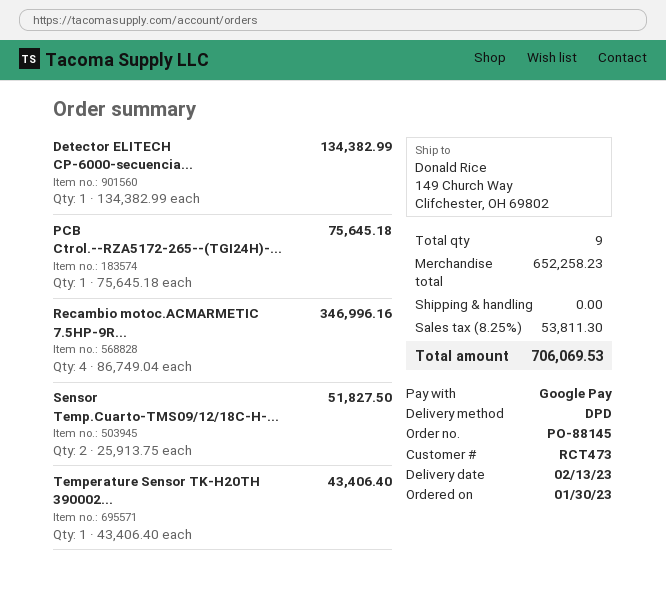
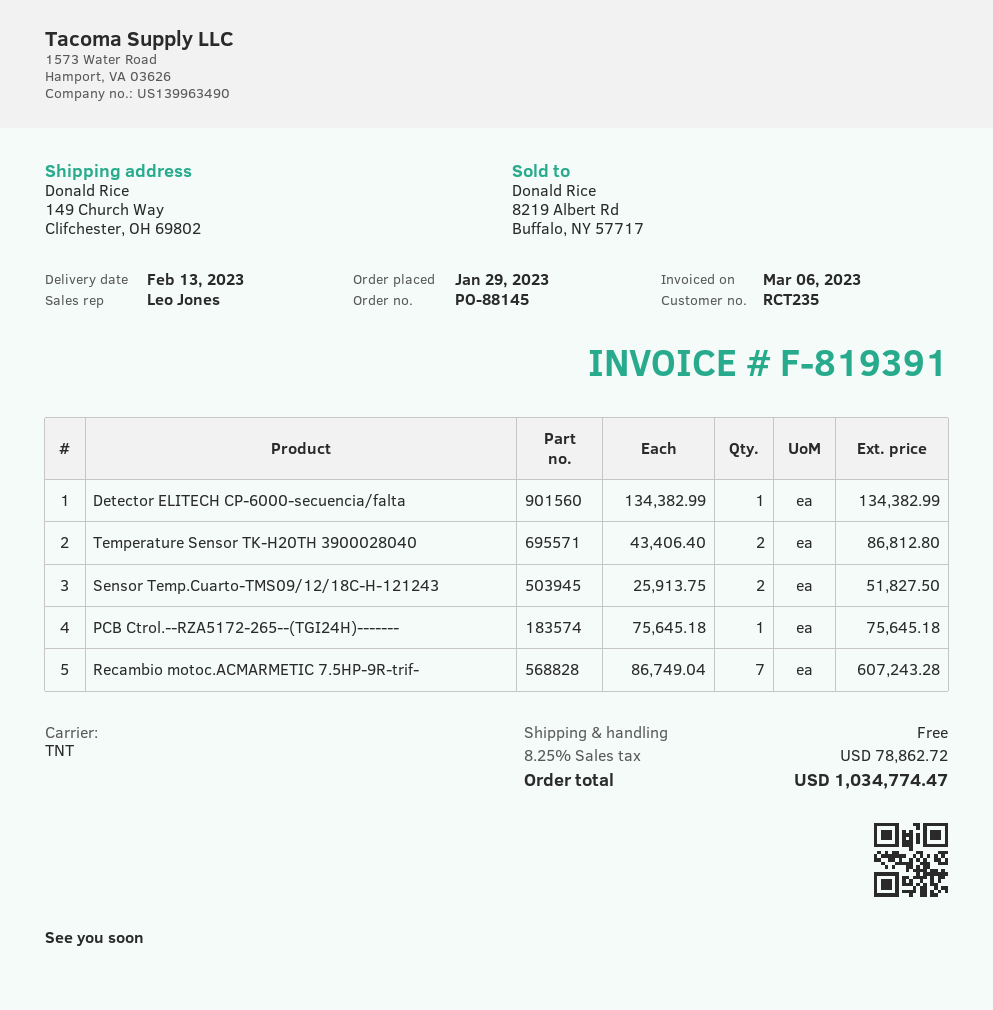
order date: 2023-01-30 -> 2023-01-29
customer number: RCT473 -> RCT235
shipping method: DPD -> TNT
Recambio motoc.ACMARMETIC 7.5HP-9R...: 4 x 86749.04 = 346996.16 -> 7 x 86749.04 = 607243.28
Temperature Sensor TK-H20TH 390002...: 1 x 43406.40 = 43406.40 -> 2 x 43406.40 = 86812.80
tax: 8.25% = 53811.30 -> 8.25% = 78862.72
total: 706069.53 -> 1034774.47

